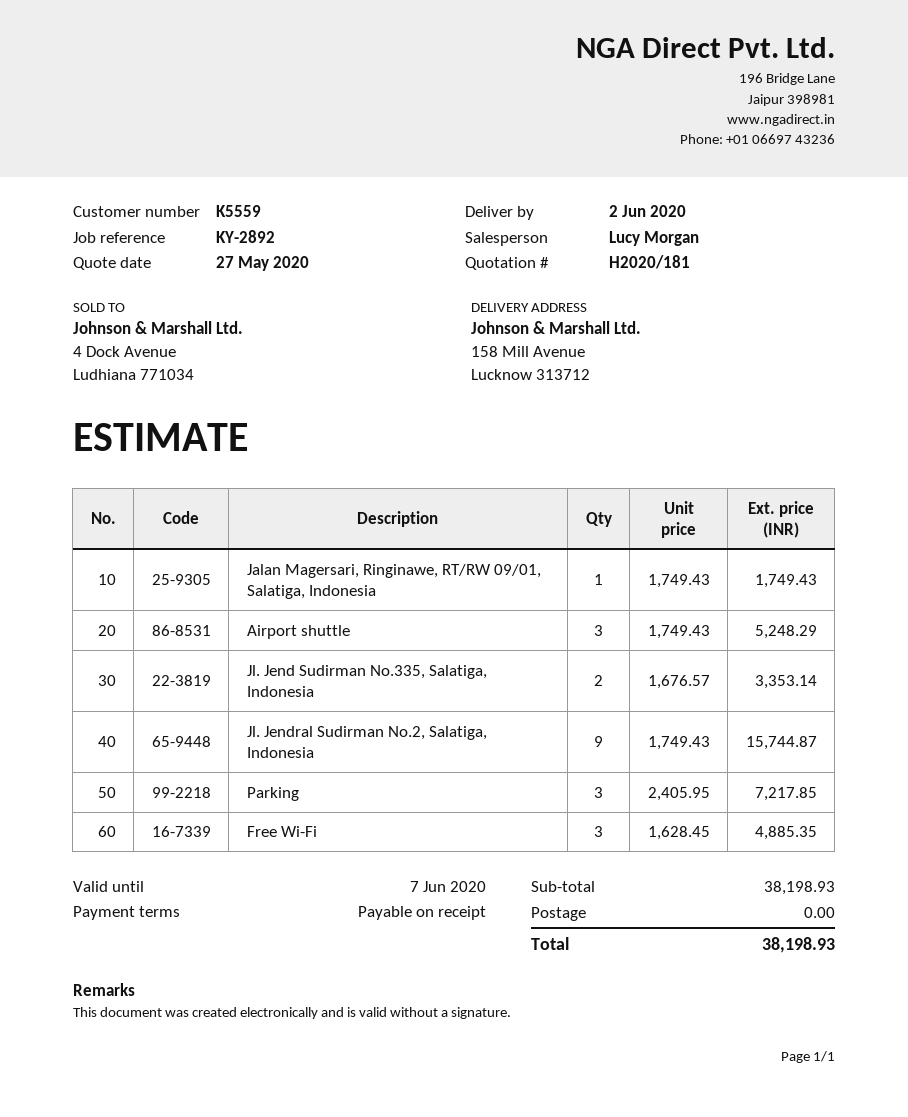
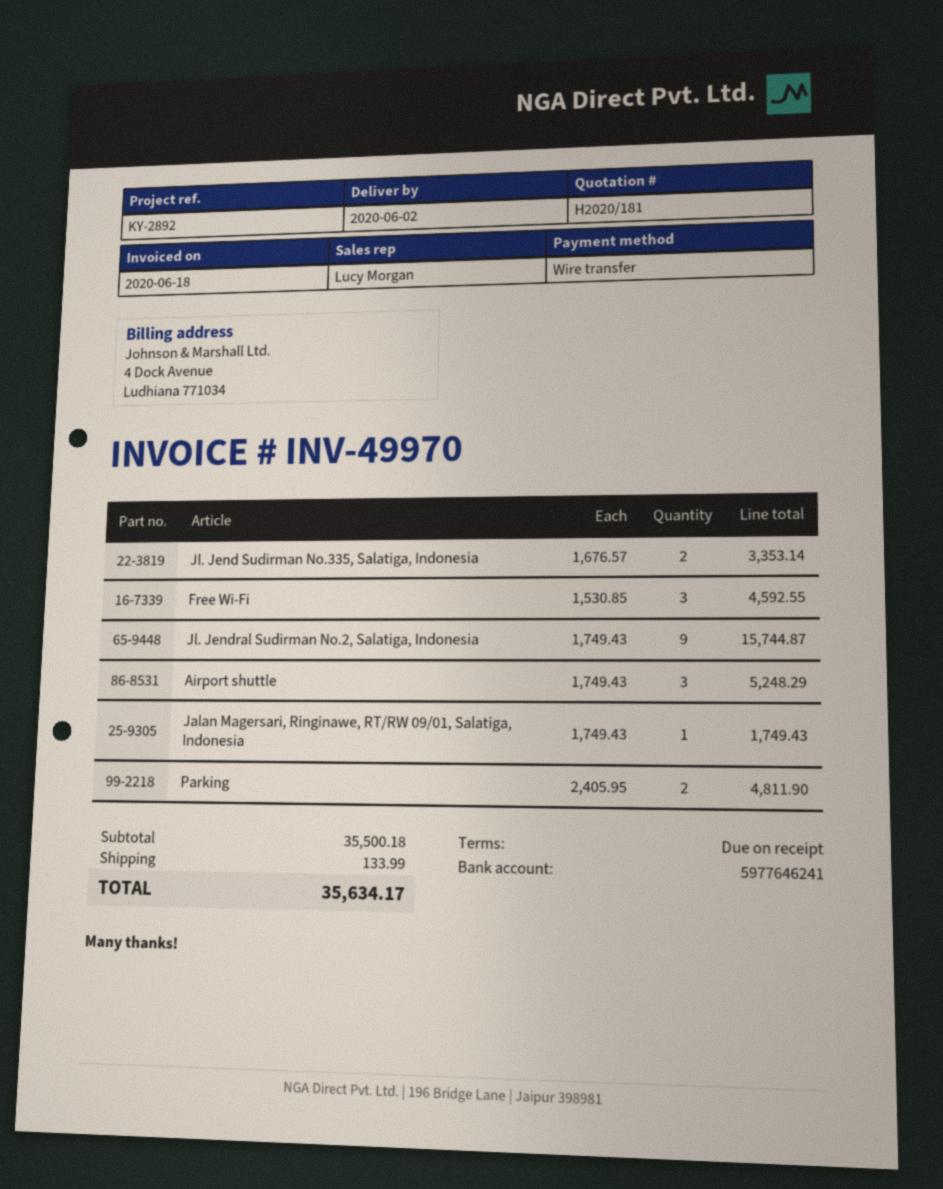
Parking: 3 x 2405.95 = 7217.85 -> 2 x 2405.95 = 4811.90
Free Wi-Fi: 3 x 1628.45 = 4885.35 -> 3 x 1530.85 = 4592.55
subtotal: 38198.93 -> 35500.18
shipping: 0.00 -> 133.99
total: 38198.93 -> 35634.17

